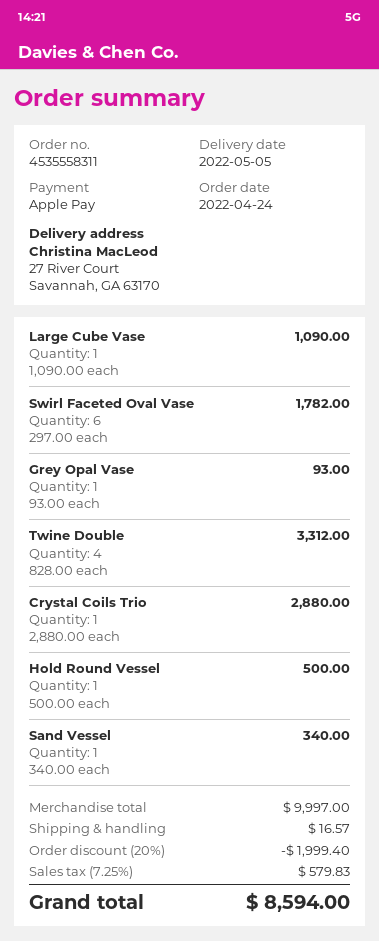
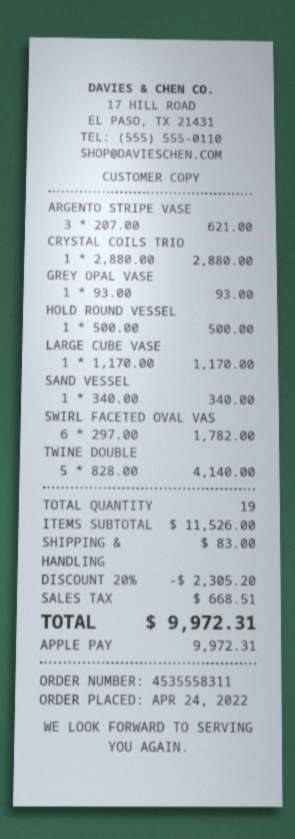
Large Cube Vase: 1 x 1090.00 = 1090.00 -> 1 x 1170.00 = 1170.00
Twine Double: 4 x 828.00 = 3312.00 -> 5 x 828.00 = 4140.00
ARGENTO STRIPE VASE: none -> 3 x 207.00 = 621.00
subtotal: 9997.00 -> 11526.00
discount: 20% = 1999.40 -> 20% = 2305.20
shipping: 16.57 -> 83.00
tax: 579.83 -> 668.51
total: 8594.00 -> 9972.31

